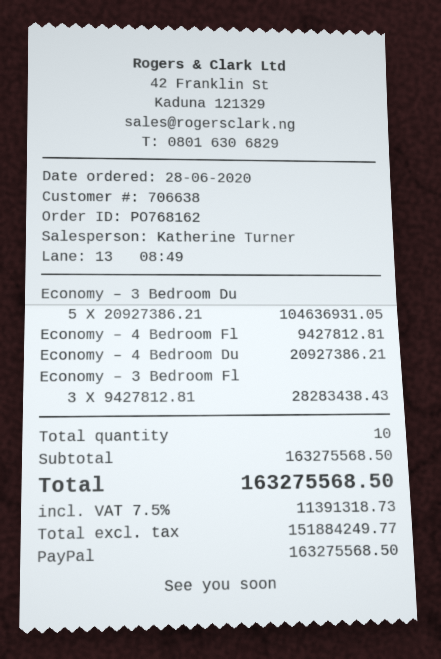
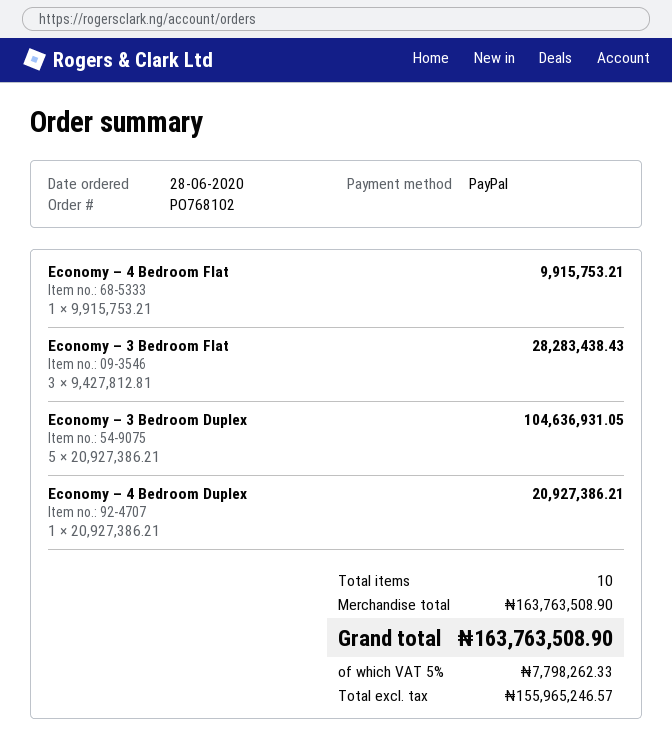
order number: PO768162 -> PO768102
Economy – 4 Bedroom Fl: 1 x 9427812.81 = 9427812.81 -> 1 x 9915753.21 = 9915753.21
subtotal: 163275568.50 -> 163763508.90
net: 151884249.77 -> 155965246.57
tax: 7.5% = 11391318.73 -> 5% = 7798262.33
total: 163275568.50 -> 163763508.90

